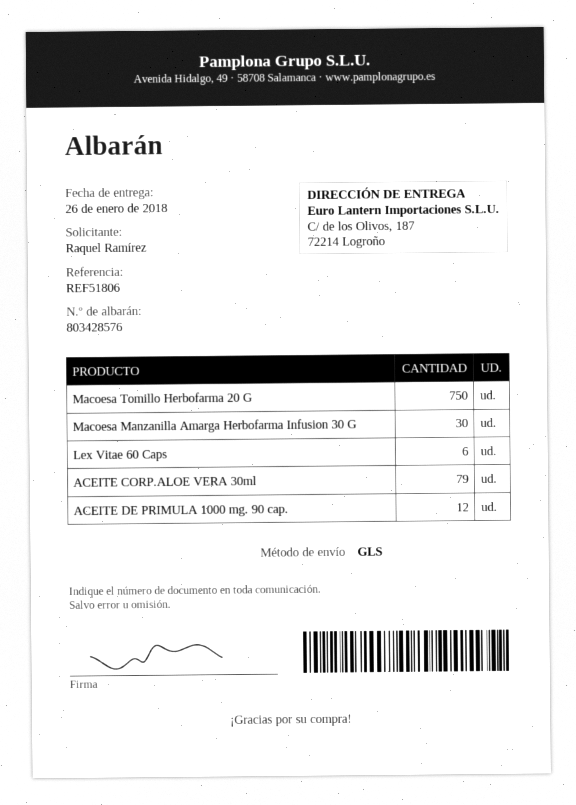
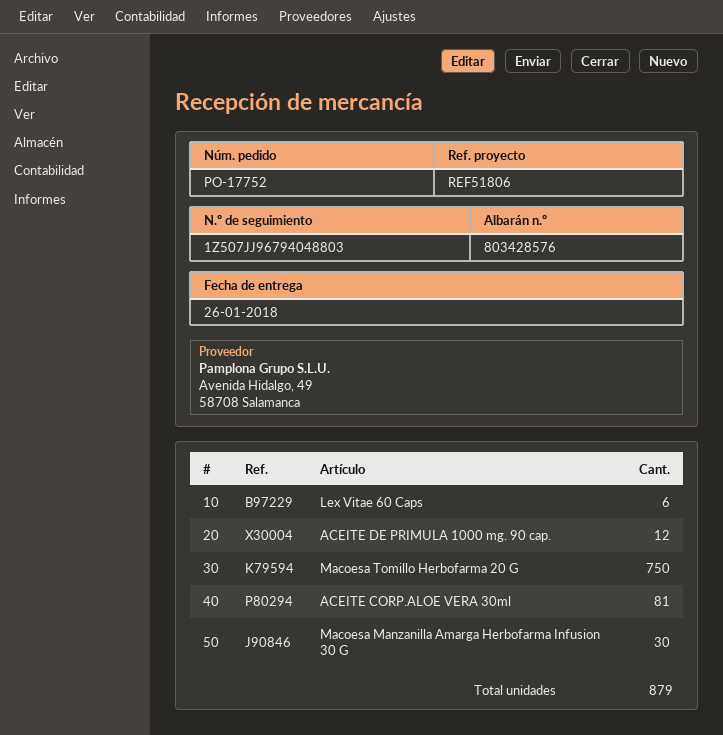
ACEITE CORP.ALOE VERA 30ml: 79 -> 81

